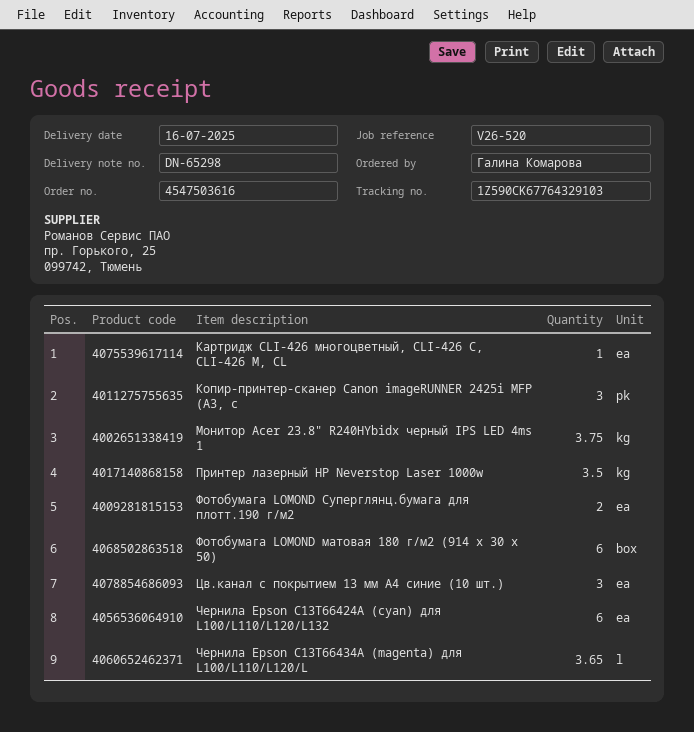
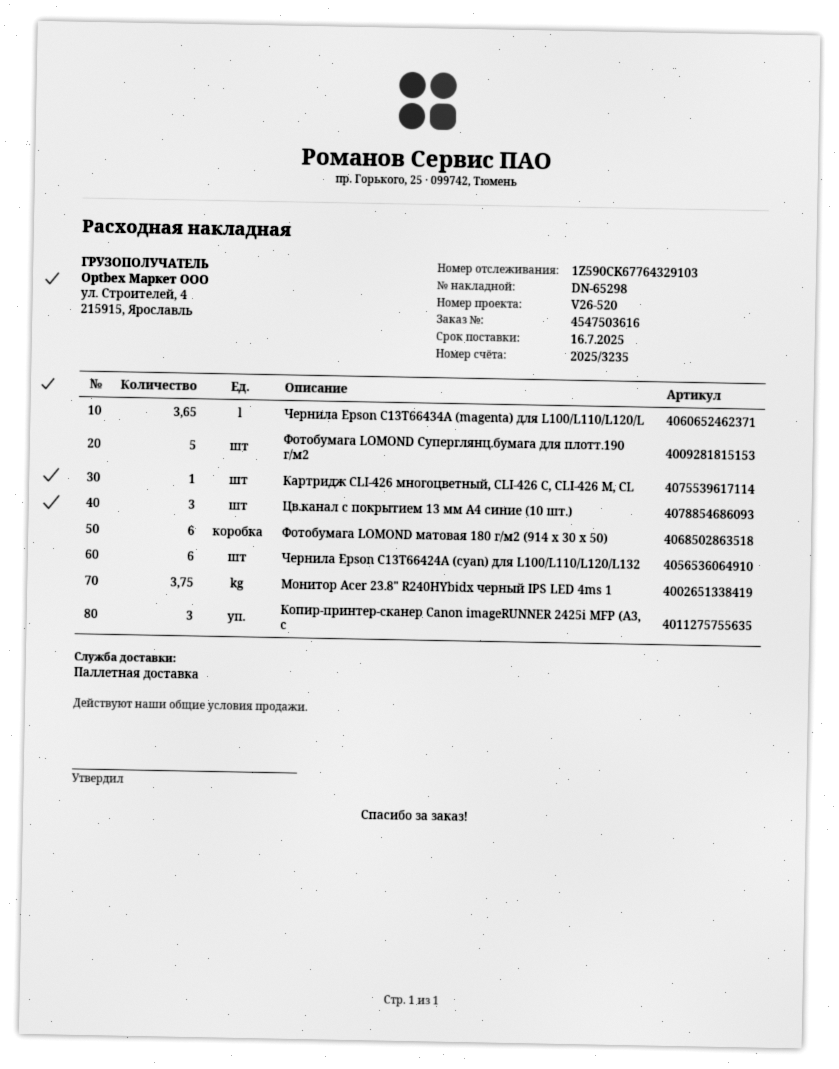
Принтер лазерный HP Neverstop Laser 1000w: 3.5 -> none
Фотобумага LOMOND Суперглянц.бумага для плотт.190 г/м2: 2 -> 5

